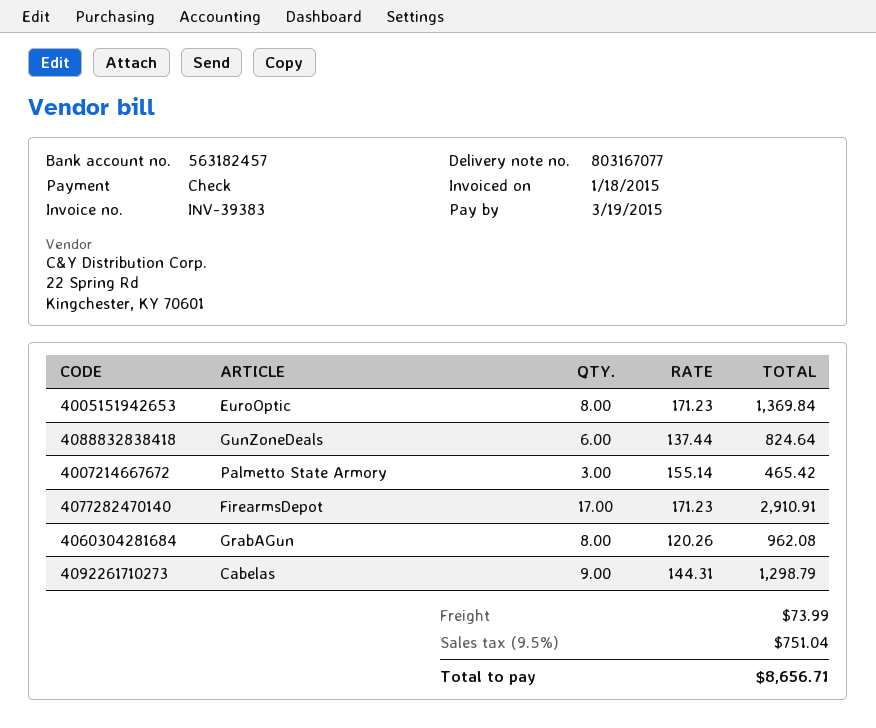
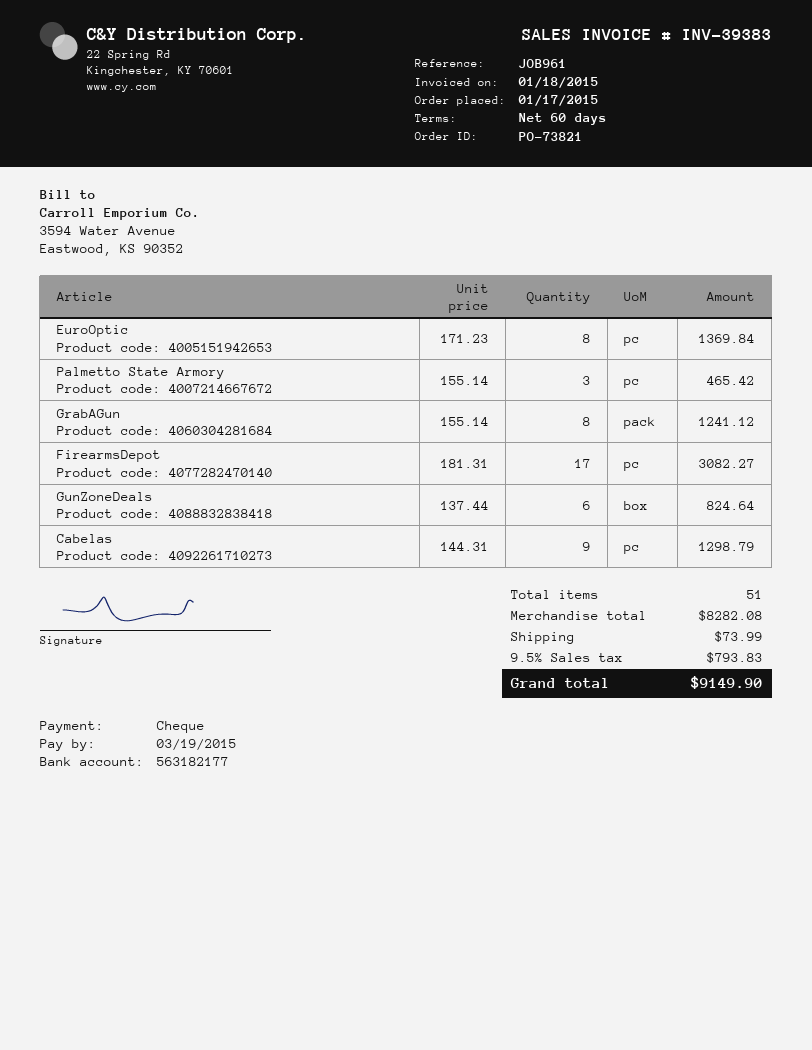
bank account: 563182457 -> 563182177
FirearmsDepot: 17 x 171.23 = 2910.91 -> 17 x 181.31 = 3082.27
GrabAGun: 8 x 120.26 = 962.08 -> 8 x 155.14 = 1241.12
tax: 9.5% = 751.04 -> 9.5% = 793.83
total: 8656.71 -> 9149.90

